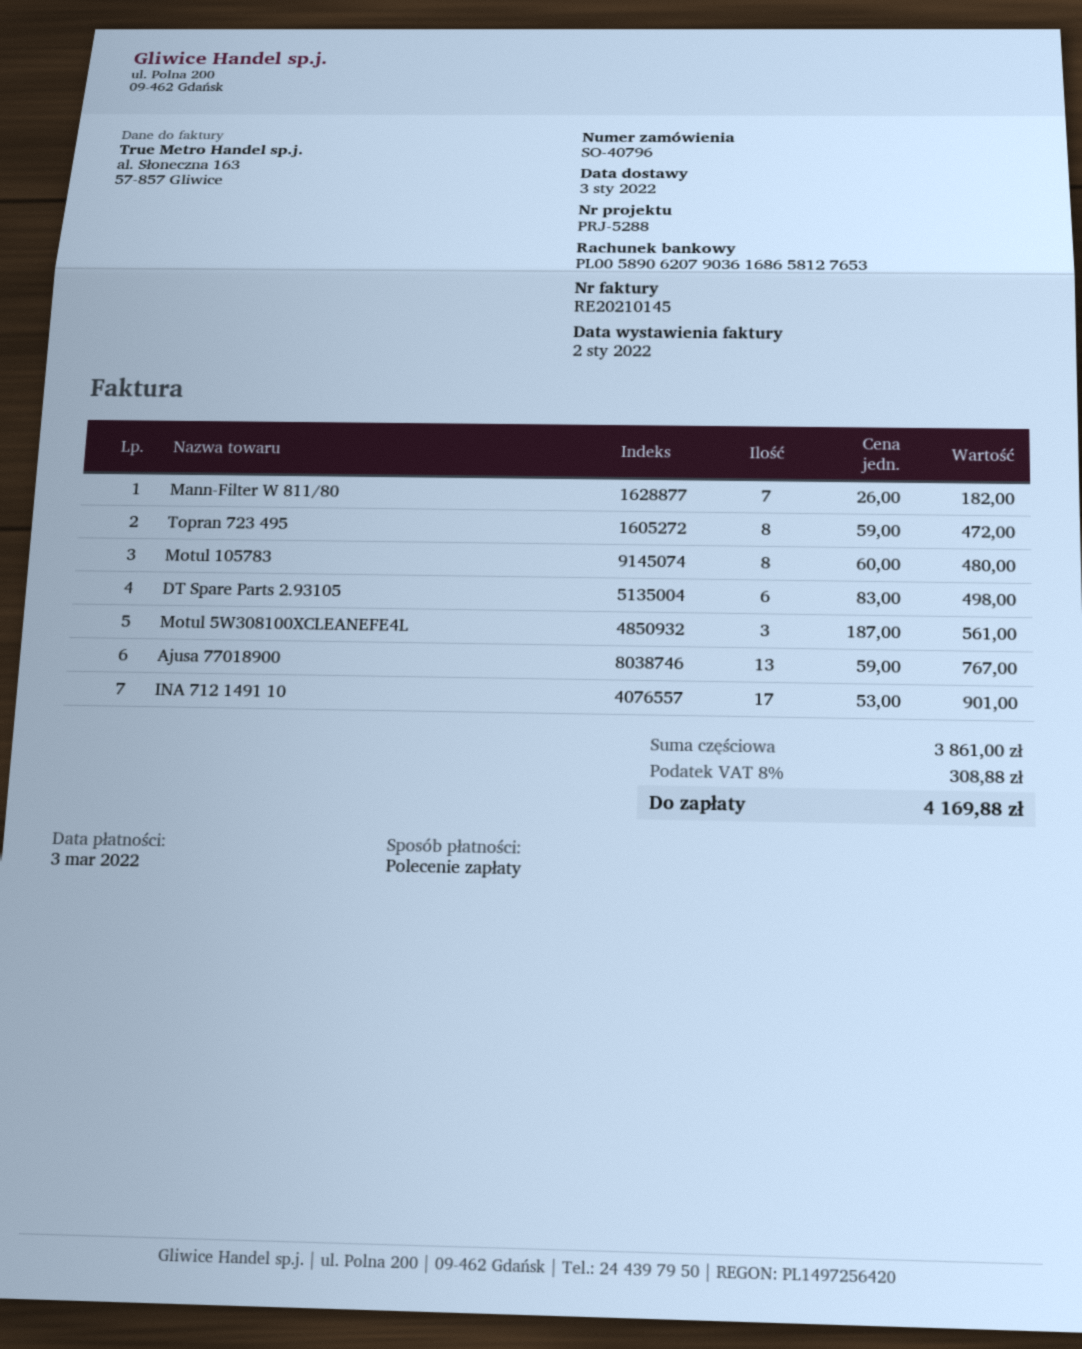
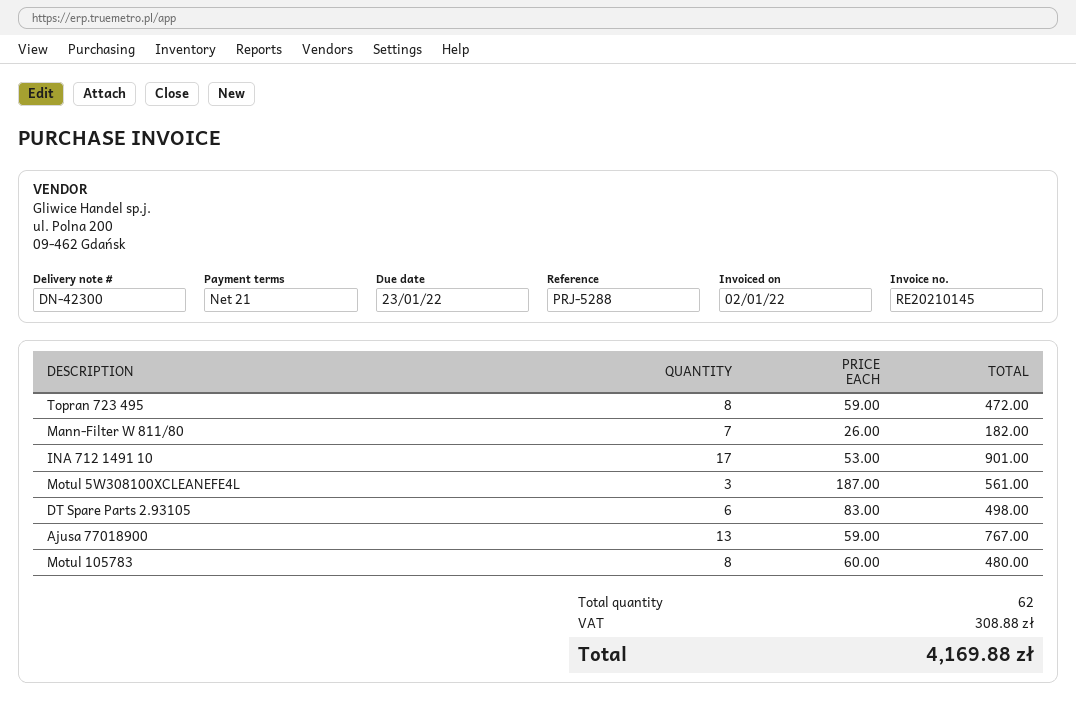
due date: 2022-03-03 -> 2022-01-23

